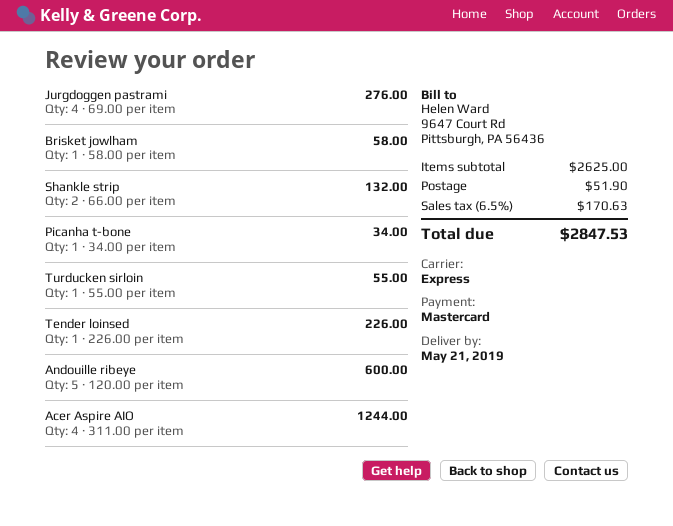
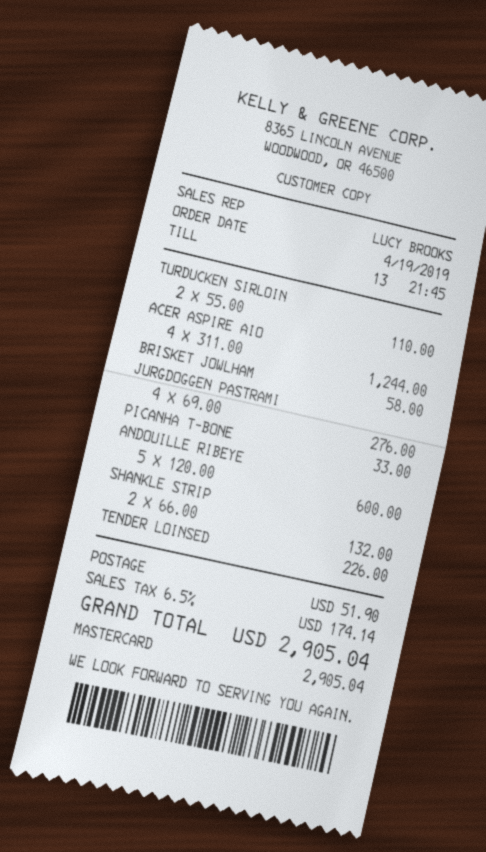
Picanha t-bone: 1 x 34.00 = 34.00 -> 1 x 33.00 = 33.00
Turducken sirloin: 1 x 55.00 = 55.00 -> 2 x 55.00 = 110.00
tax: 6.5% = 170.63 -> 6.5% = 174.14
total: 2847.53 -> 2905.04

